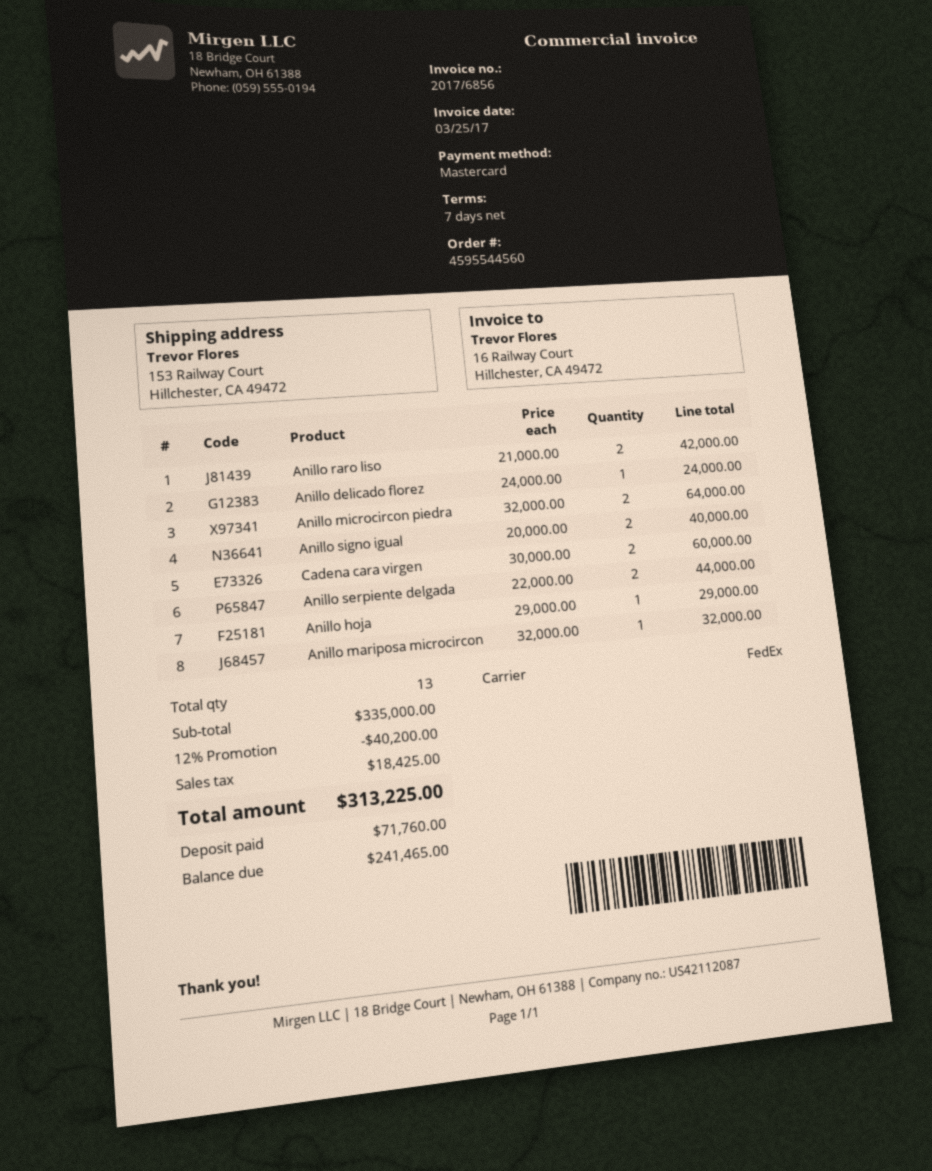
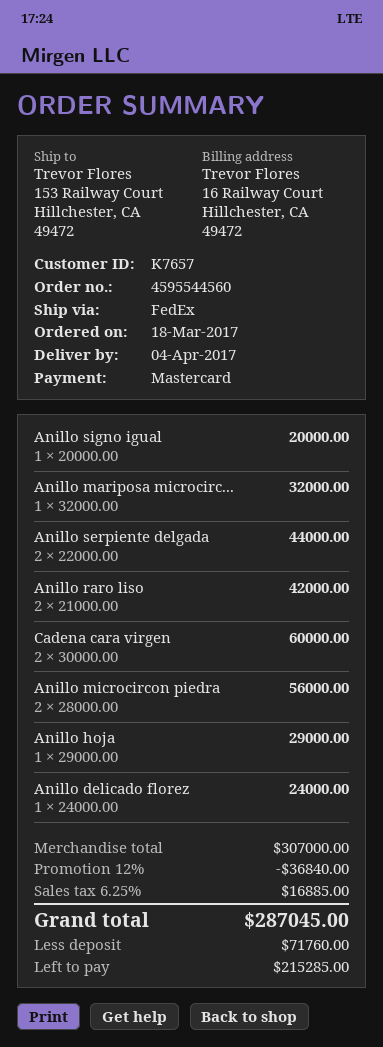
Anillo microcircon piedra: 2 x 32000.00 = 64000.00 -> 2 x 28000.00 = 56000.00
Anillo signo igual: 2 x 20000.00 = 40000.00 -> 1 x 20000.00 = 20000.00
subtotal: 335000.00 -> 307000.00
discount: 12% = 40200.00 -> 12% = 36840.00
tax: 18425.00 -> 16885.00
total: 313225.00 -> 287045.00
balance: 241465.00 -> 215285.00

